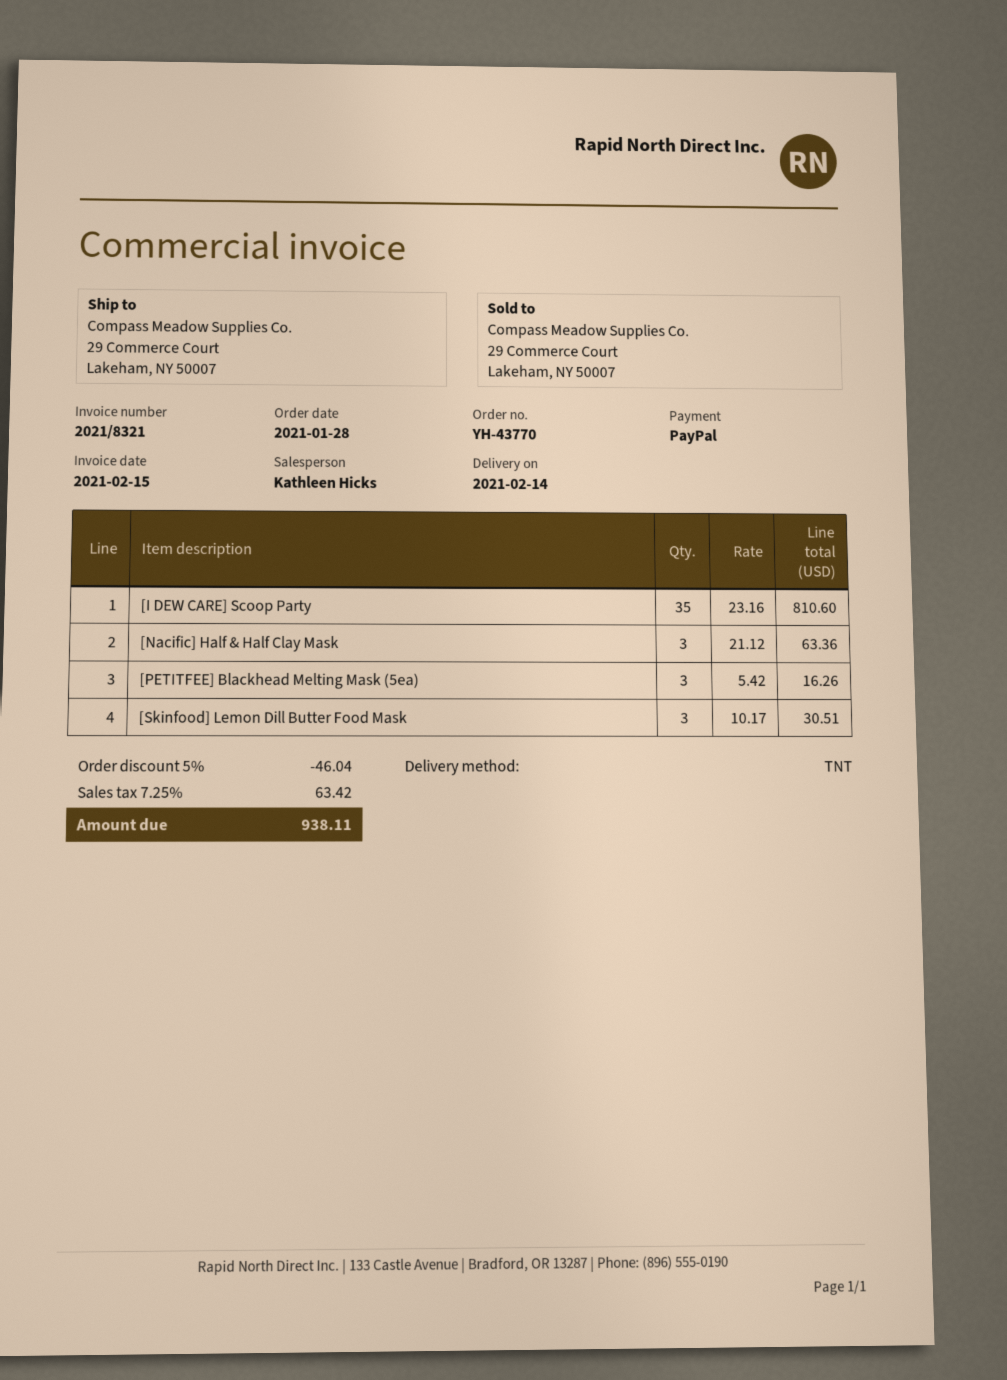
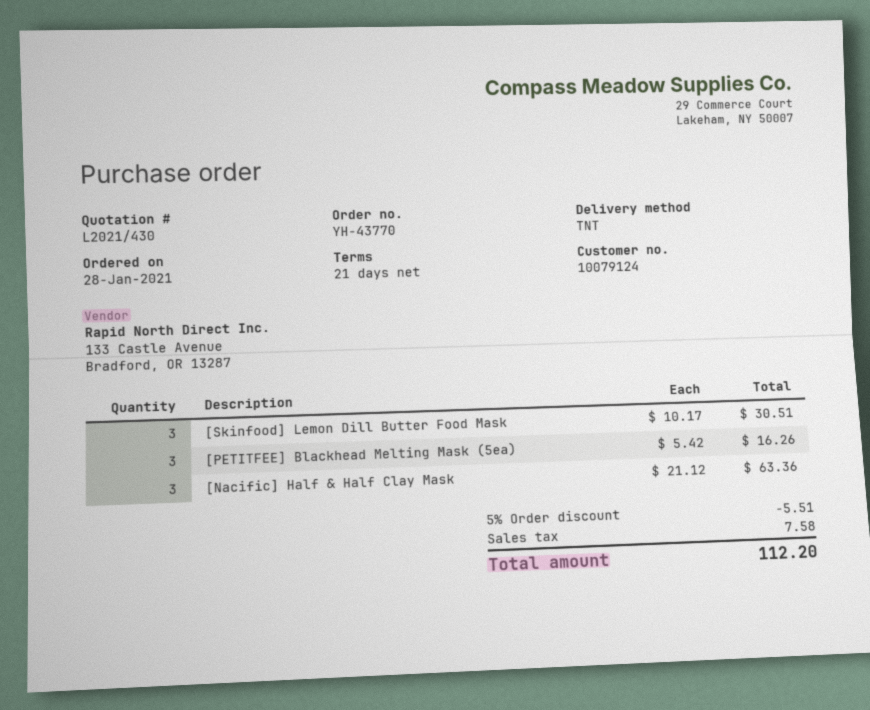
[I DEW CARE] Scoop Party: 35 x 23.16 = 810.60 -> none
discount: 5% = 46.04 -> 5% = 5.51
tax: 63.42 -> 7.58
total: 938.11 -> 112.20

